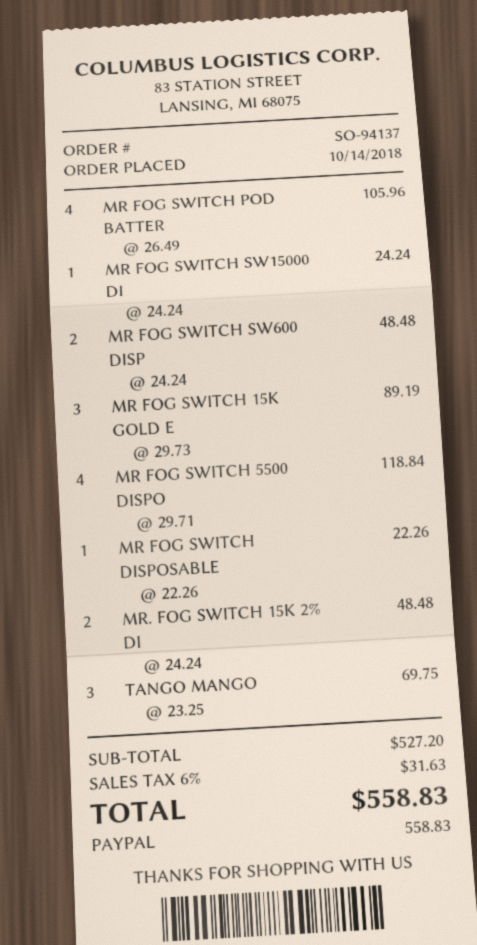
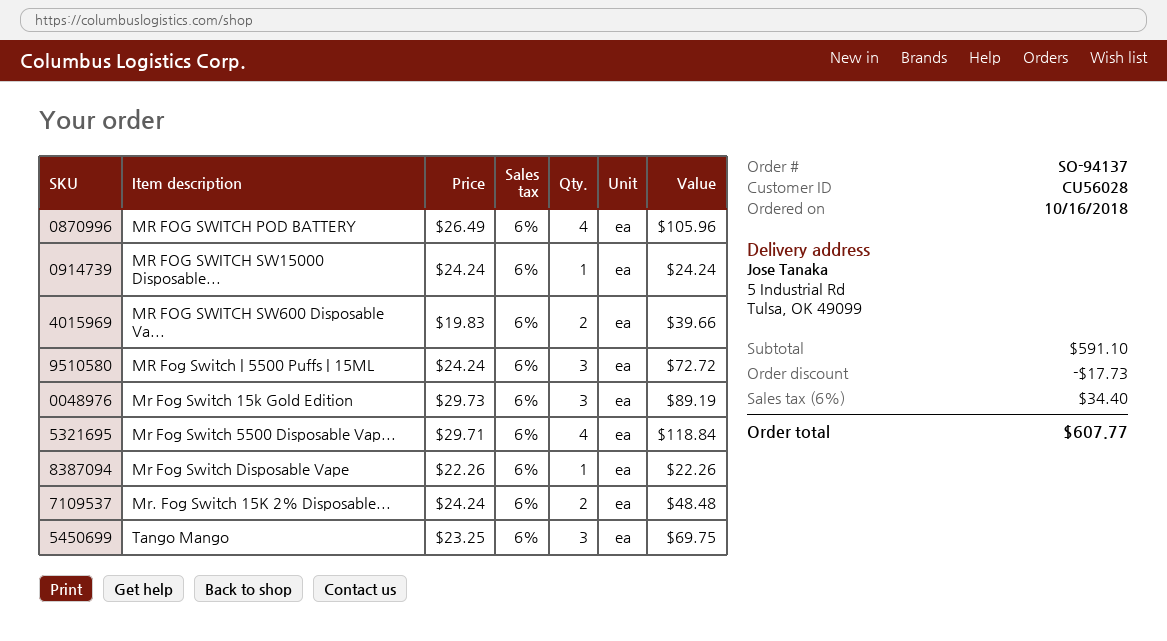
order date: 2018-10-14 -> 2018-10-16
MR FOG SWITCH SW600 DISP: 2 x 24.24 = 48.48 -> 2 x 19.83 = 39.66
MR Fog Switch | 5500 Puffs | 15ML: none -> 3 x 24.24 = 72.72
subtotal: 527.20 -> 591.10
discount: none -> 17.73
tax: 6% = 31.63 -> 6% = 34.40
total: 558.83 -> 607.77

